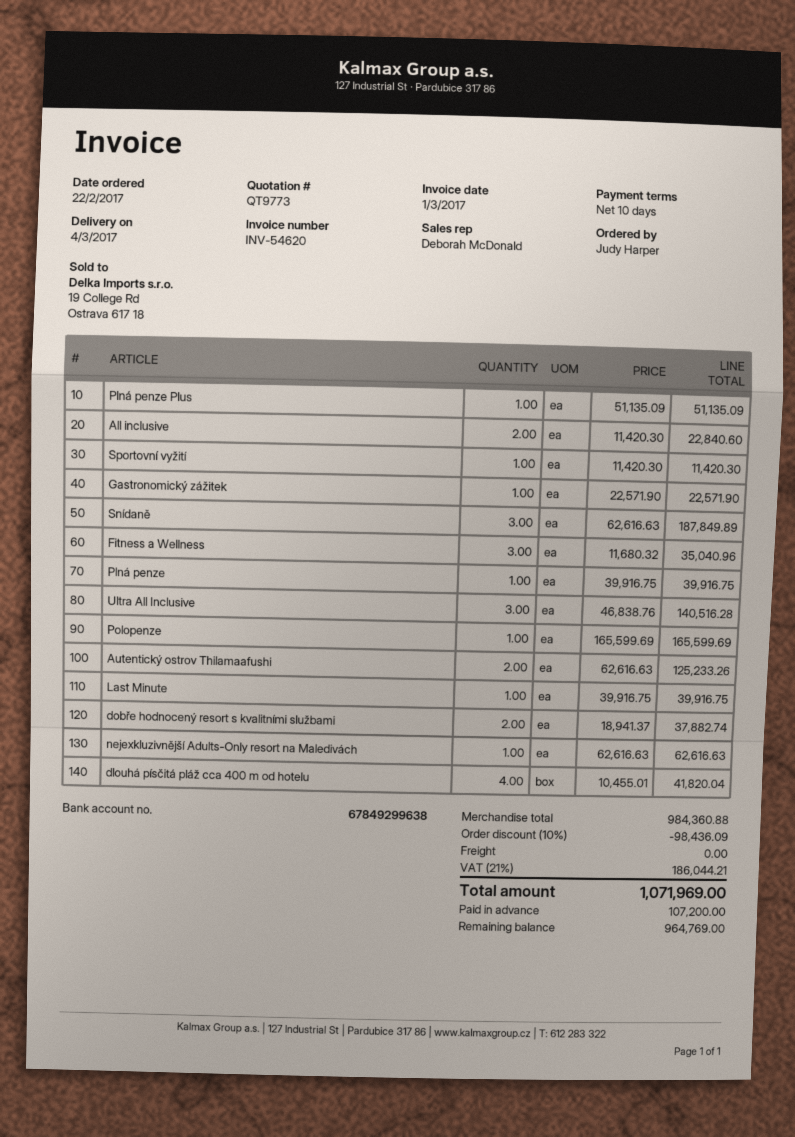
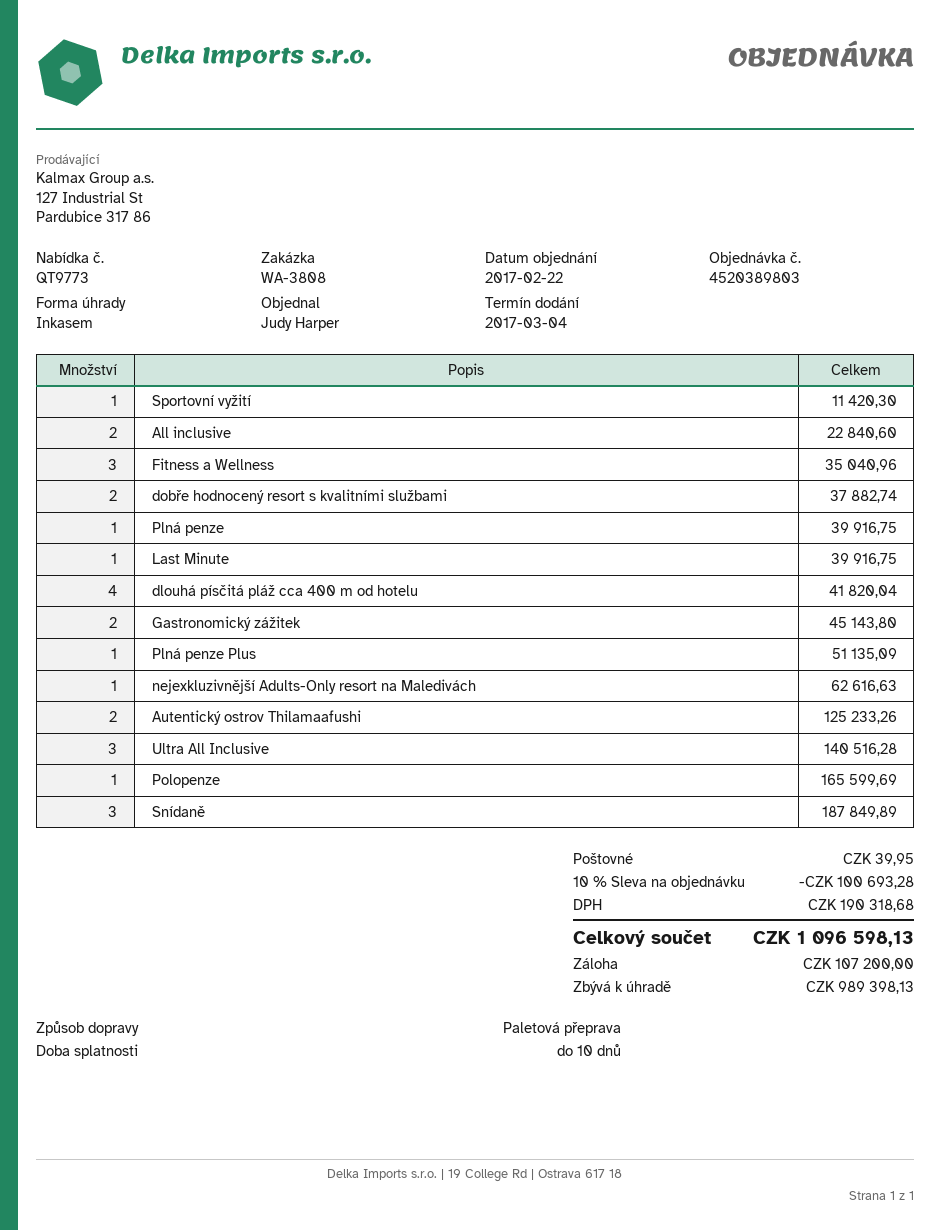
Gastronomický zážitek: 1 for 22571.90 -> 2 for 45143.80
discount: 10% = 98436.09 -> 10% = 100693.28
shipping: 0.00 -> 39.95
tax: 186044.21 -> 190318.68
total: 1071969.00 -> 1096598.13
balance: 964769.00 -> 989398.13

